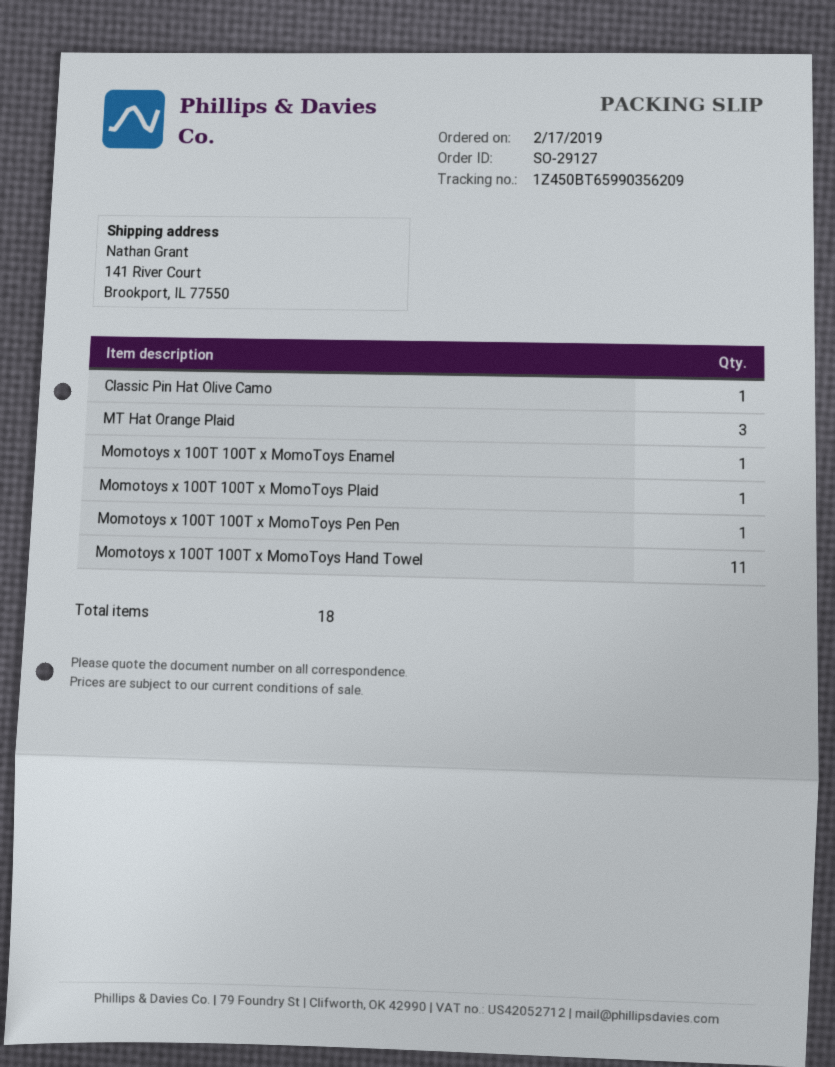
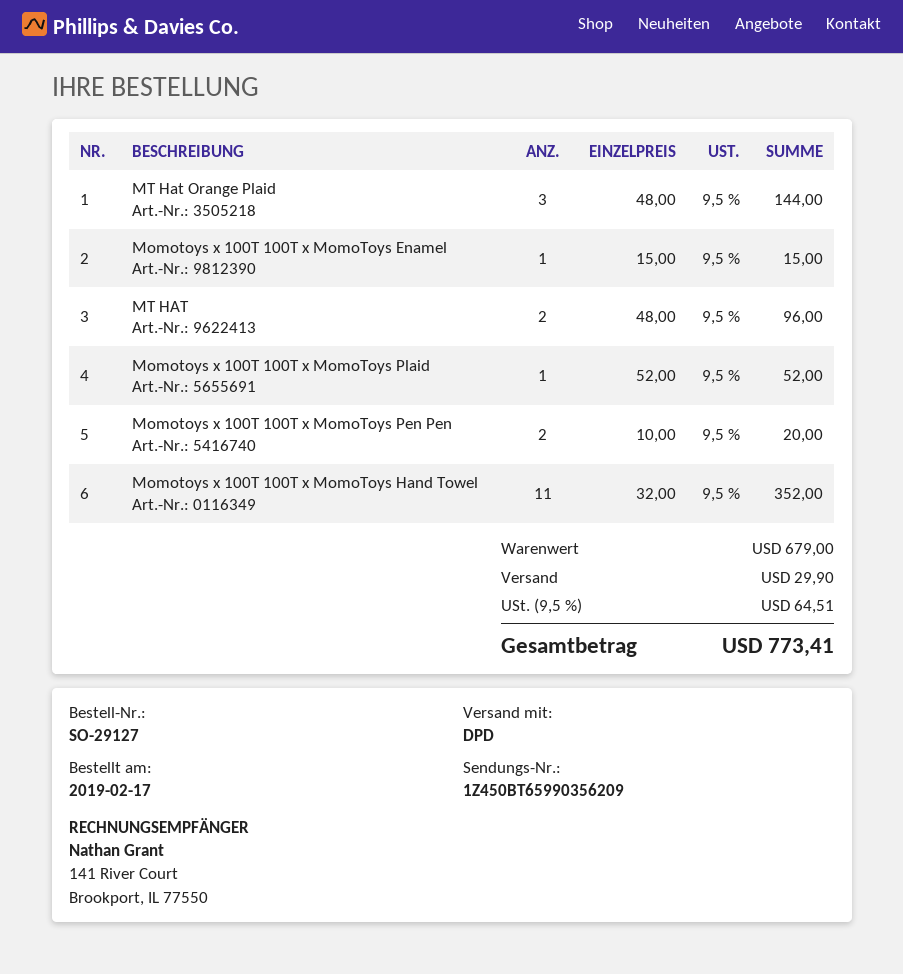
Classic Pin Hat Olive Camo: 1 -> none
Momotoys x 100T 100T x MomoToys Pen Pen: 1 -> 2
MT HAT: none -> 2

